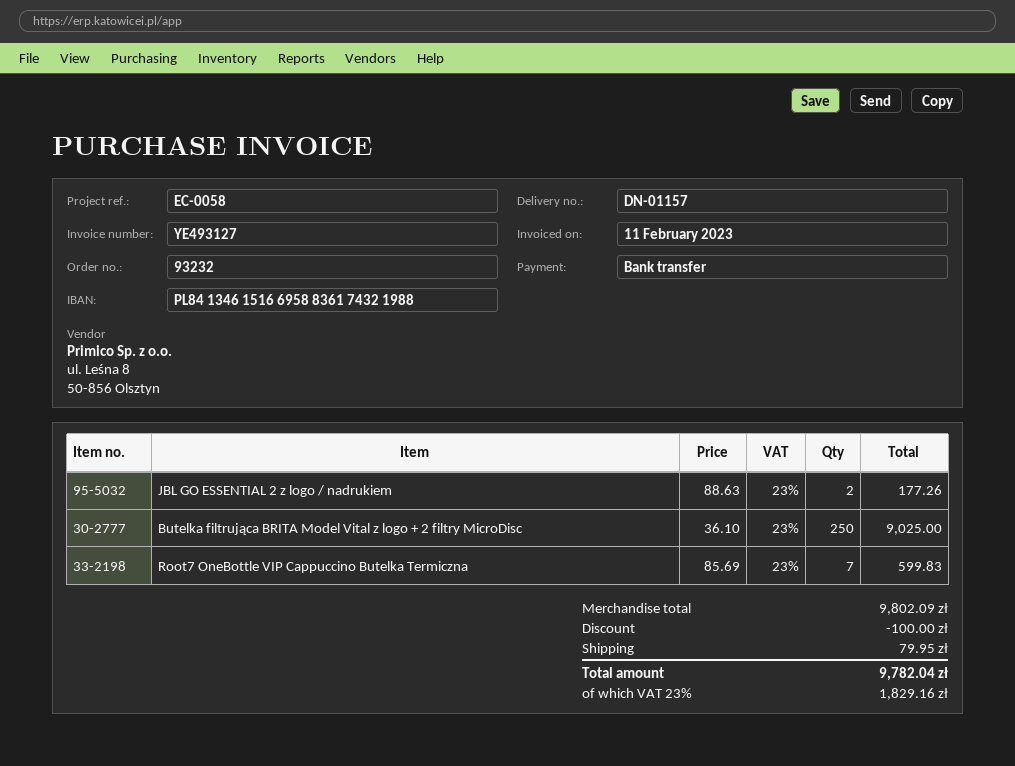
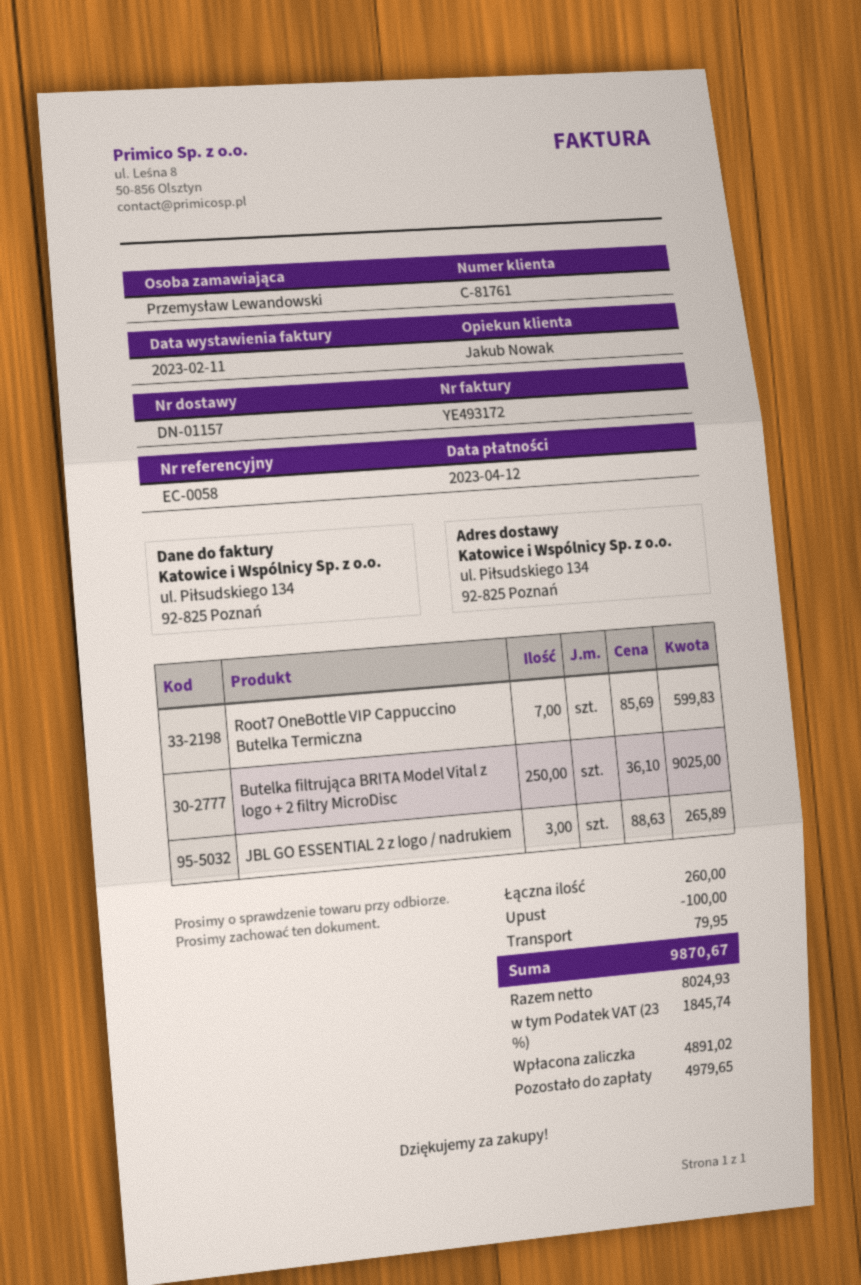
invoice number: YE493127 -> YE493172
JBL GO ESSENTIAL 2 z logo / nadrukiem: 2 x 88.63 = 177.26 -> 3 x 88.63 = 265.89
tax: 23% = 1829.16 -> 23% = 1845.74
total: 9782.04 -> 9870.67

